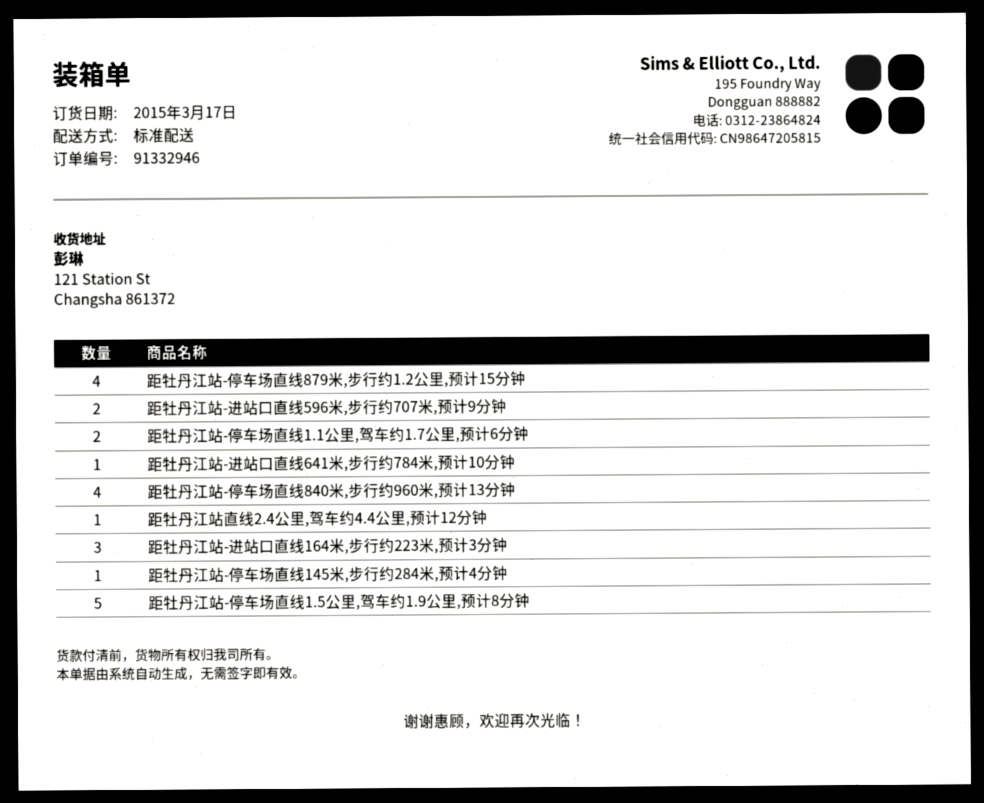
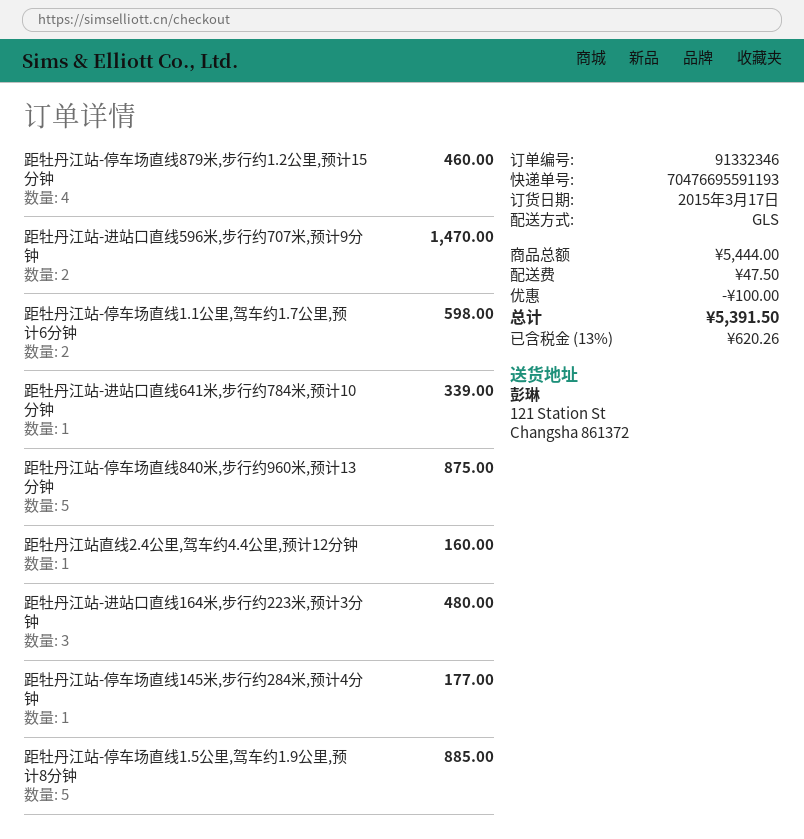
order number: 91332946 -> 91332346
shipping method: standard -> GLS
距牡丹江站-停车场直线840米,步行约960米,预计13分钟: 4 -> 5

